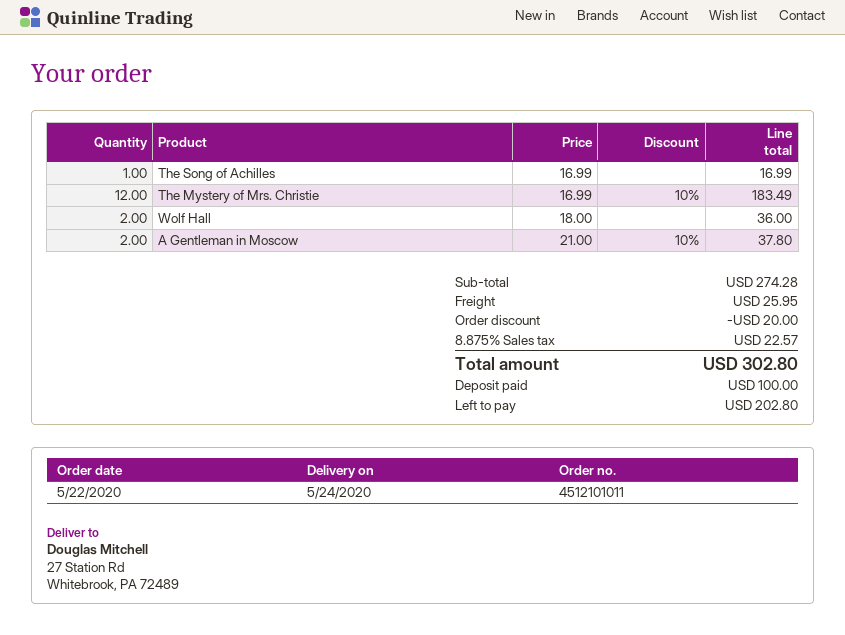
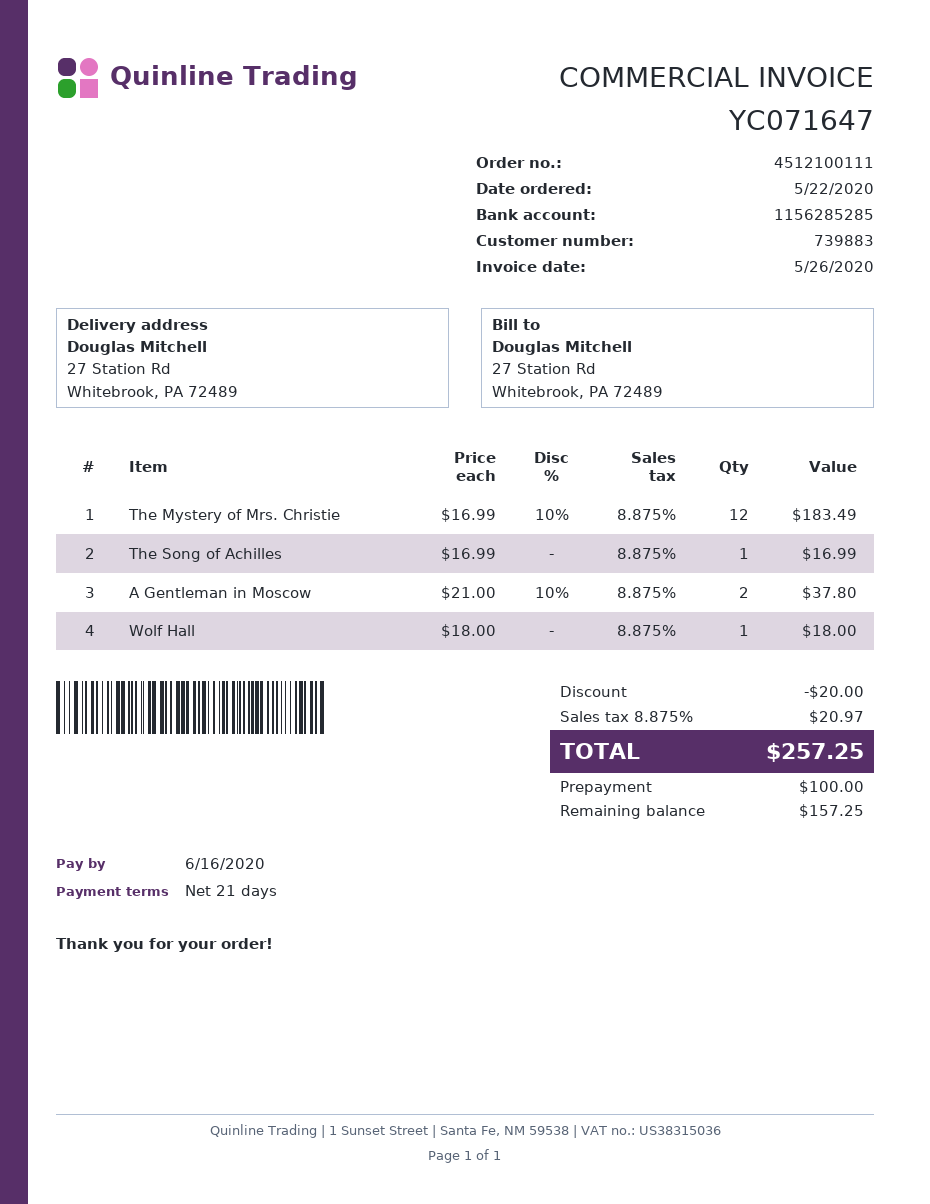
order number: 4512101011 -> 4512100111
Wolf Hall: 2 x 18.00 = 36.00 -> 1 x 18.00 = 18.00
shipping: 25.95 -> none
tax: 8.875% = 22.57 -> 8.875% = 20.97
total: 302.80 -> 257.25
balance: 202.80 -> 157.25

